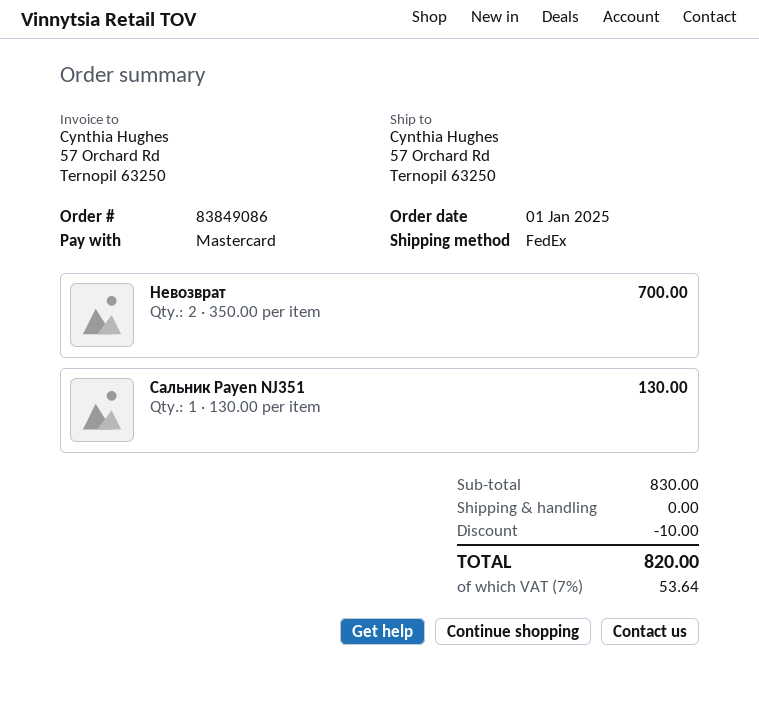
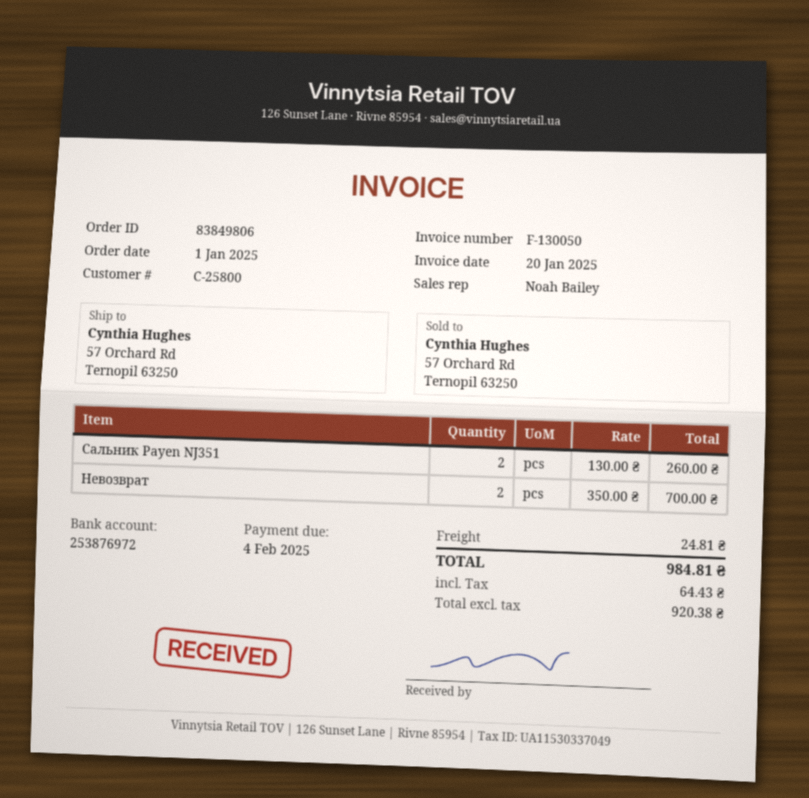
order number: 83849086 -> 83849806
Сальник Payen NJ351: 1 x 130.00 = 130.00 -> 2 x 130.00 = 260.00
discount: 10.00 -> none
shipping: 0.00 -> 24.81
tax: 53.64 -> 64.43
total: 820.00 -> 984.81

